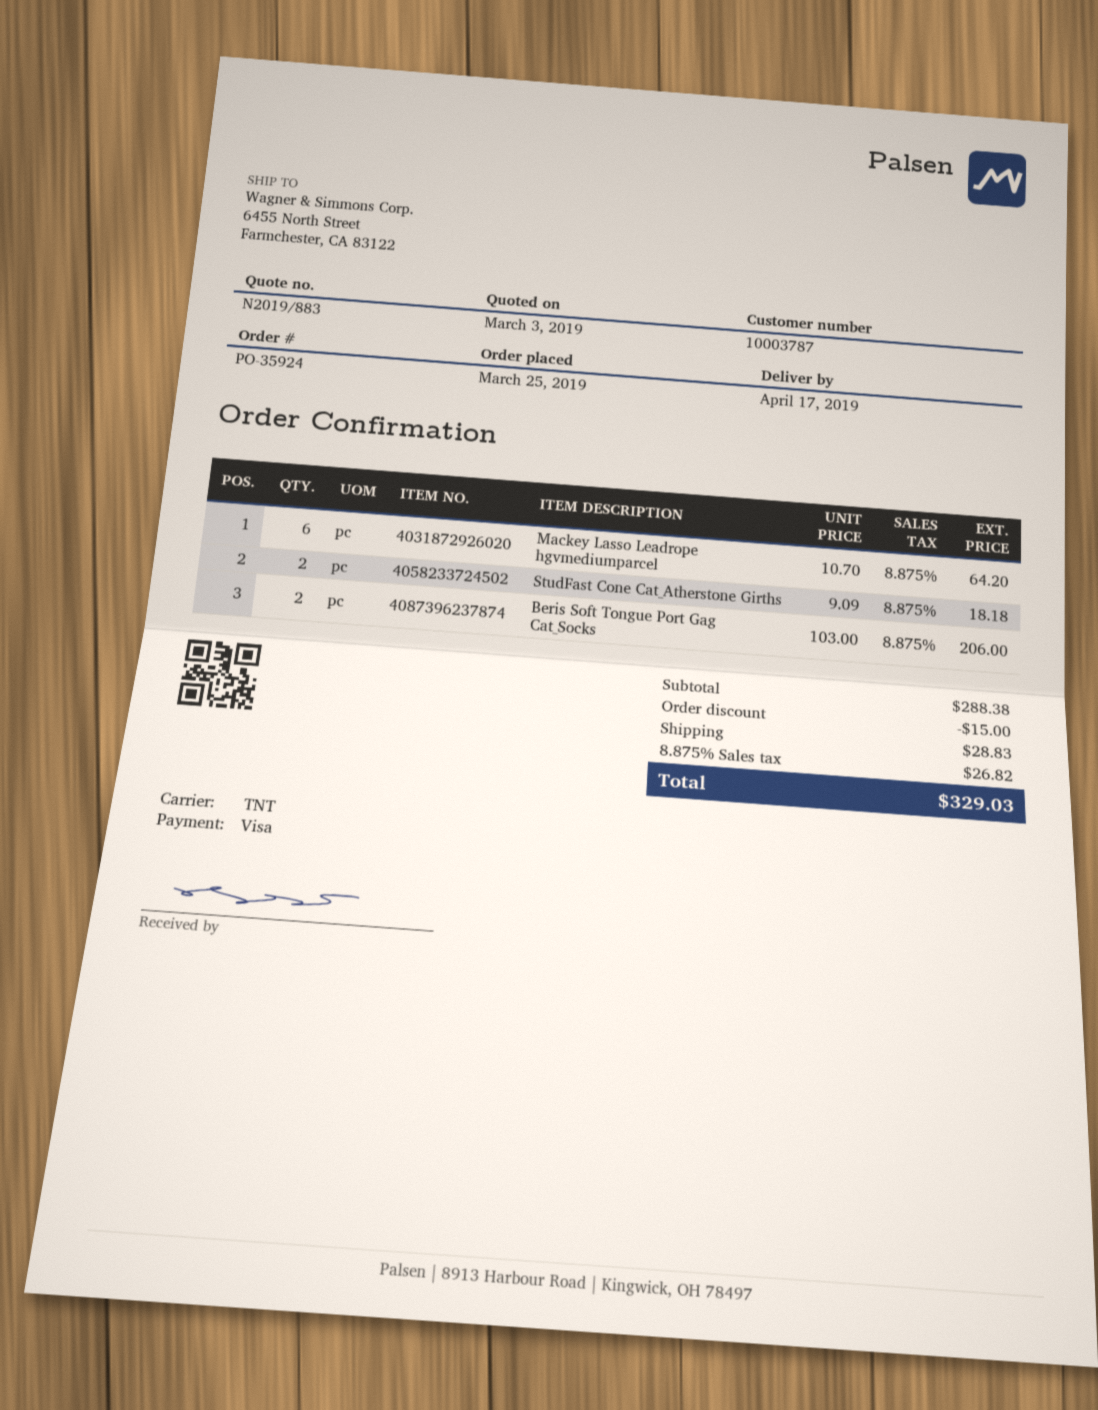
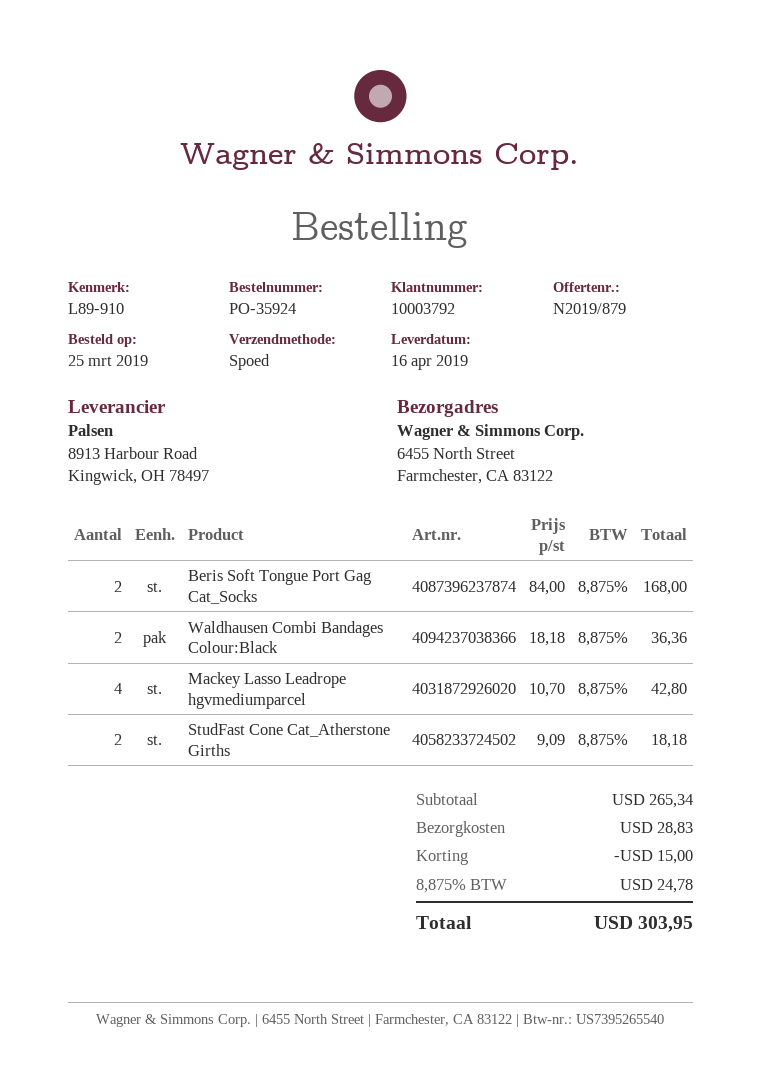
quote number: N2019/883 -> N2019/879
delivery date: 2019-04-17 -> 2019-04-16
customer number: 10003787 -> 10003792
shipping method: TNT -> express
Mackey Lasso Leadrope hgvmediumparcel: 6 x 10.70 = 64.20 -> 4 x 10.70 = 42.80
Beris Soft Tongue Port Gag Cat_Socks: 2 x 103.00 = 206.00 -> 2 x 84.00 = 168.00
Waldhausen Combi Bandages Colour:Black: none -> 2 x 18.18 = 36.36
subtotal: 288.38 -> 265.34
tax: 8.875% = 26.82 -> 8.875% = 24.78
total: 329.03 -> 303.95

